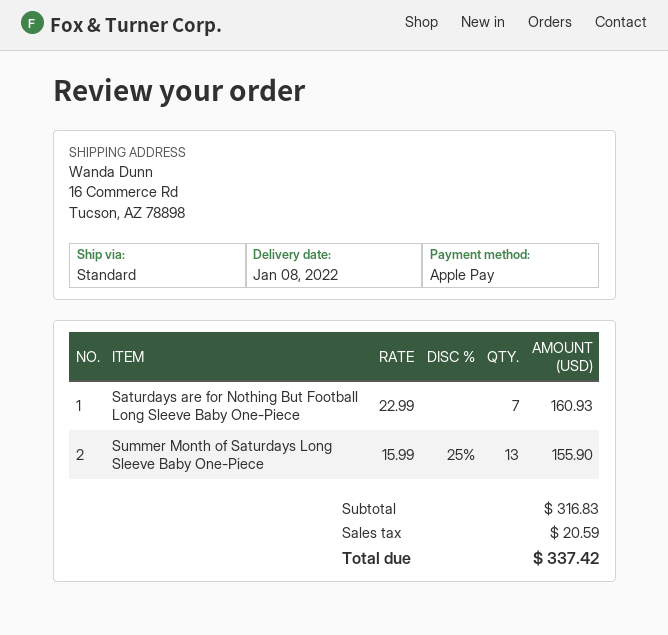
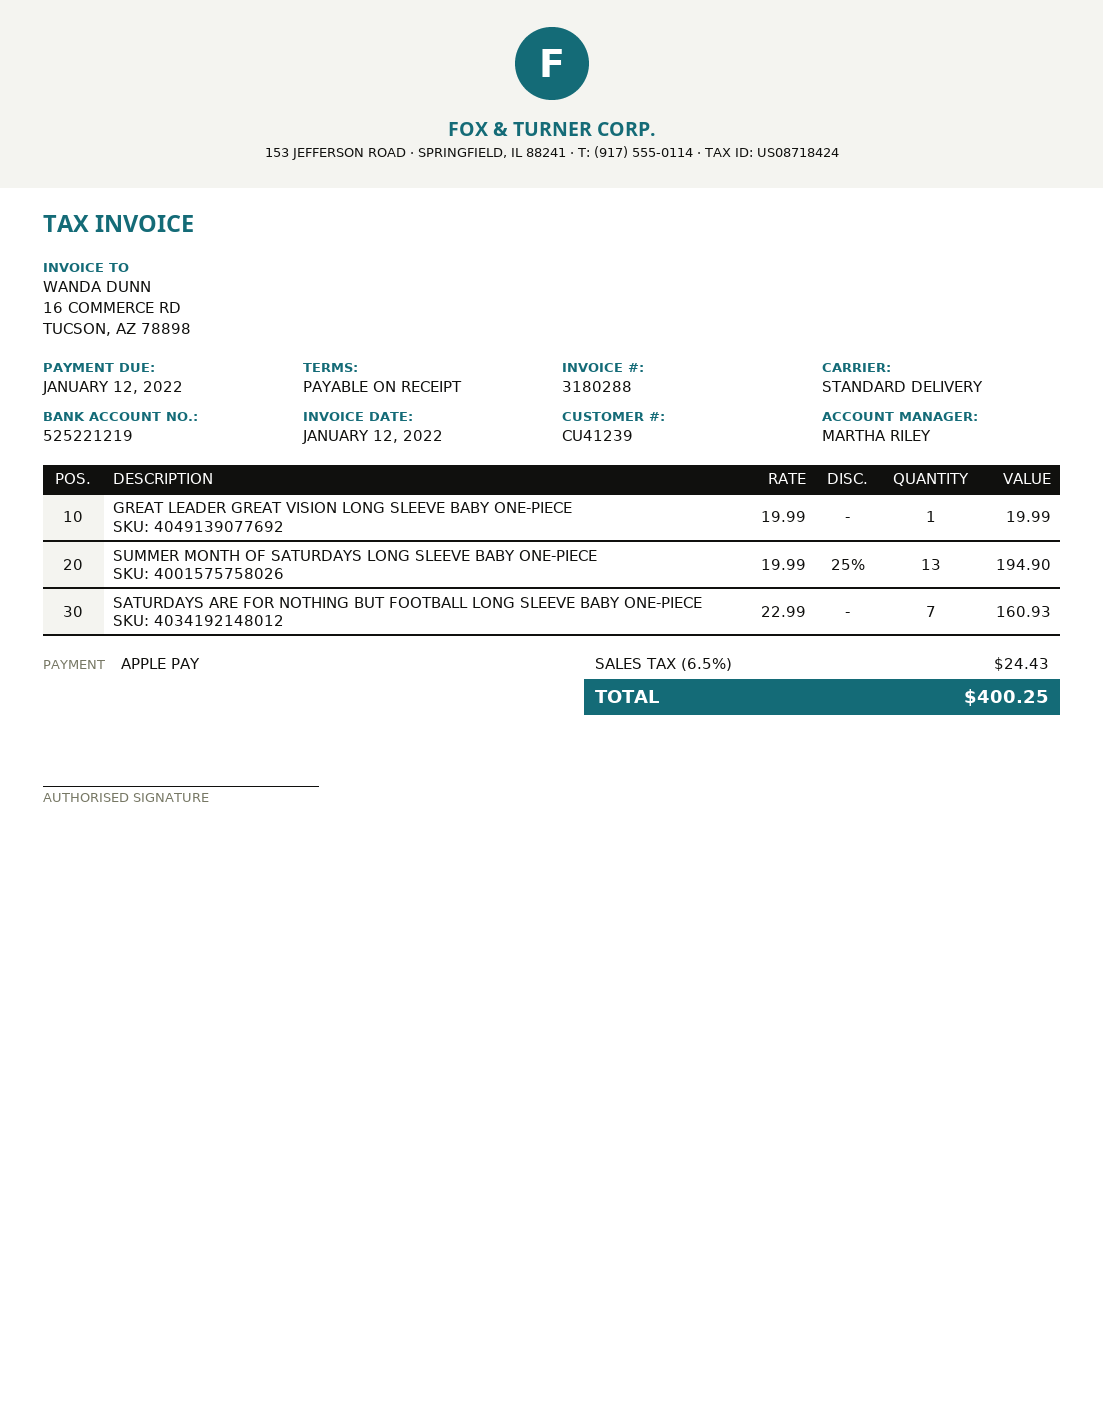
Summer Month of Saturdays Long Sleeve Baby One-Piece: 13 x 15.99 - 25% = 155.90 -> 13 x 19.99 - 25% = 194.90
GREAT LEADER GREAT VISION LONG SLEEVE BABY ONE-PIECE: none -> 1 x 19.99 = 19.99
tax: 20.59 -> 24.43
total: 337.42 -> 400.25

